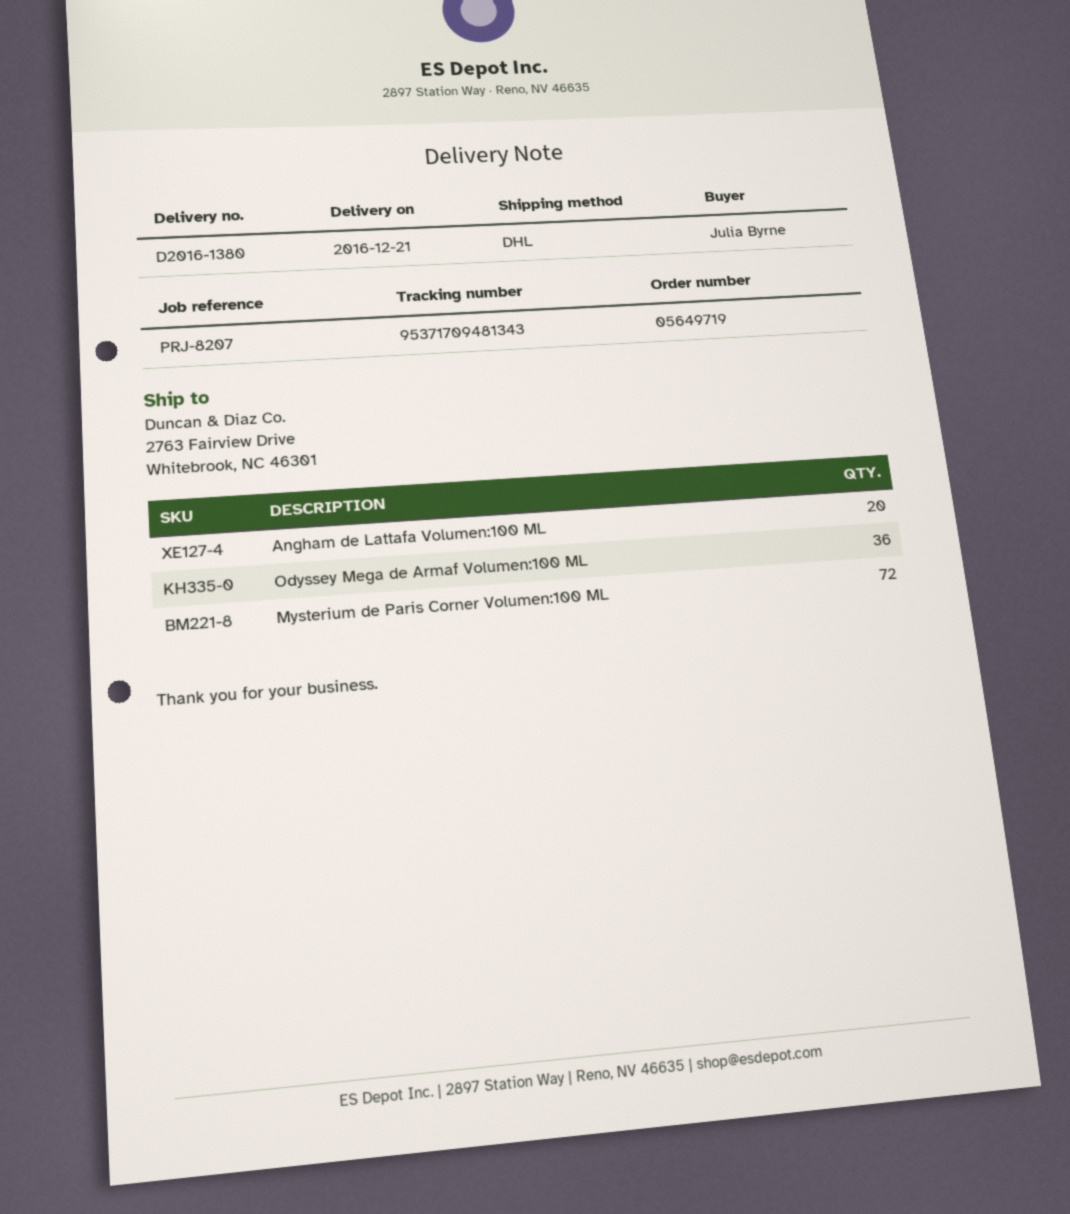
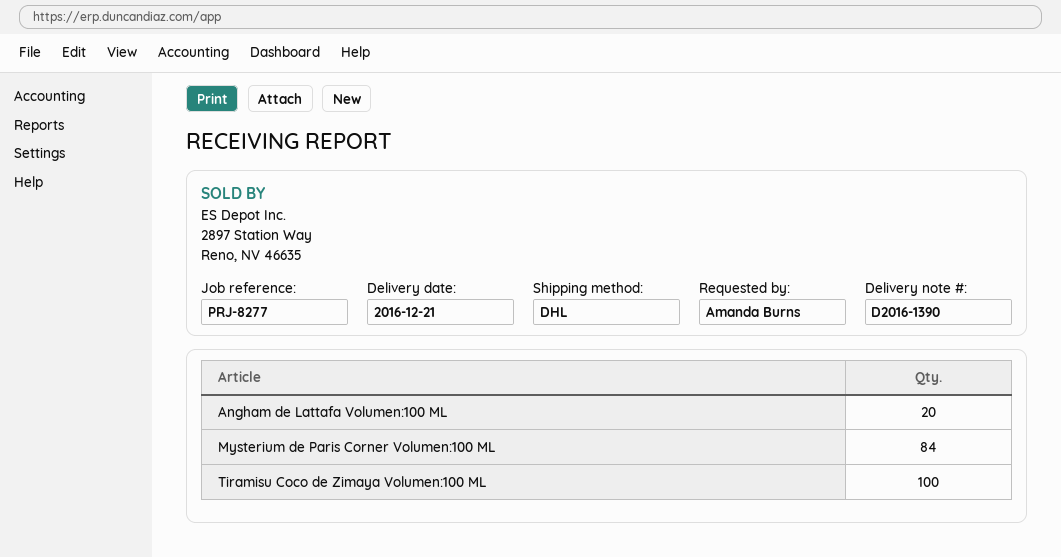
delivery note number: D2016-1380 -> D2016-1390
reference: PRJ-8207 -> PRJ-8277
ordered by: Julia Byrne -> Amanda Burns
Odyssey Mega de Armaf Volumen:100 ML: 36 -> none
Mysterium de Paris Corner Volumen:100 ML: 72 -> 84
Tiramisu Coco de Zimaya Volumen:100 ML: none -> 100

